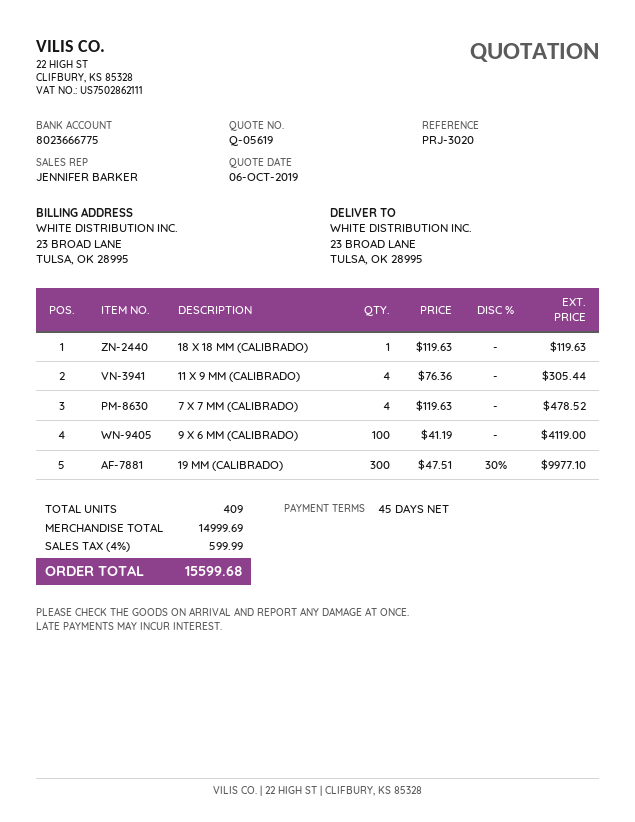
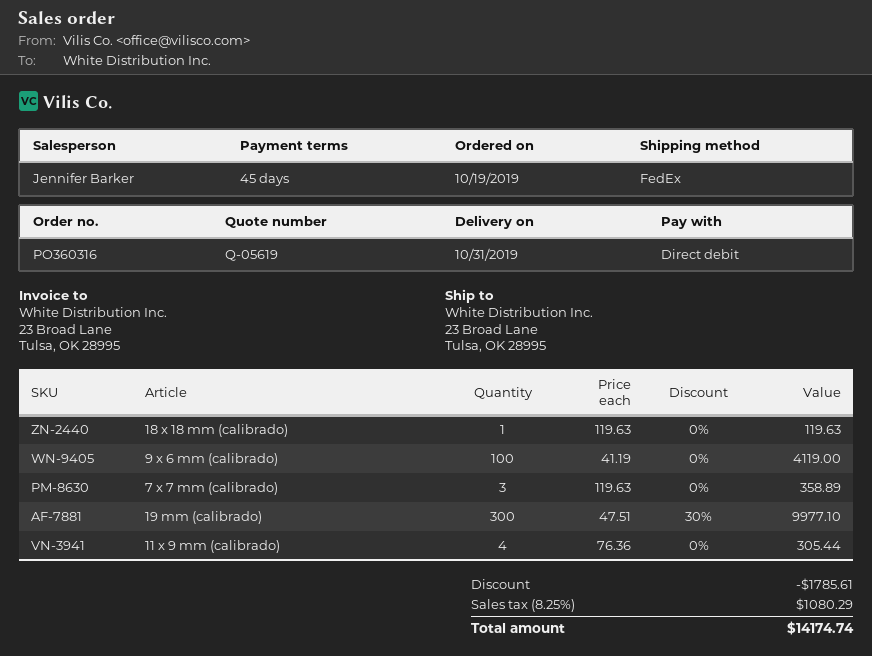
7 X 7 MM (CALIBRADO): 4 x 119.63 = 478.52 -> 3 x 119.63 = 358.89
discount: none -> 1785.61
tax: 4% = 599.99 -> 8.25% = 1080.29
total: 15599.68 -> 14174.74

